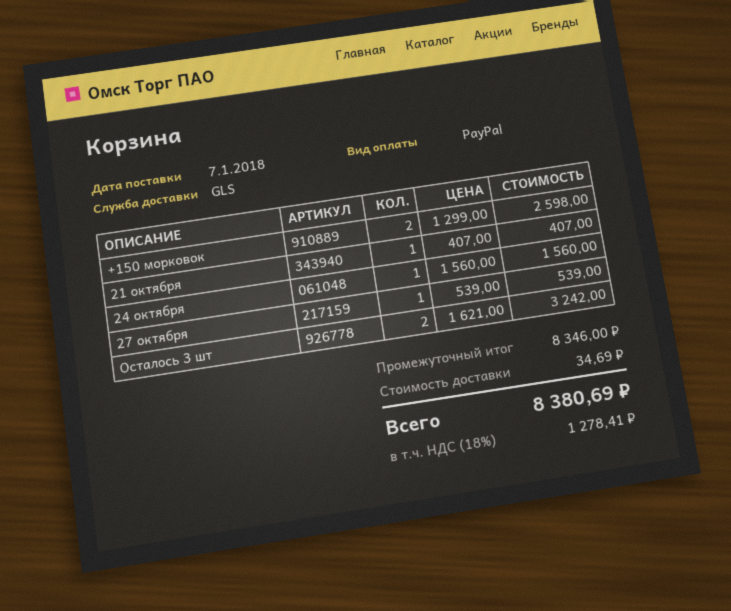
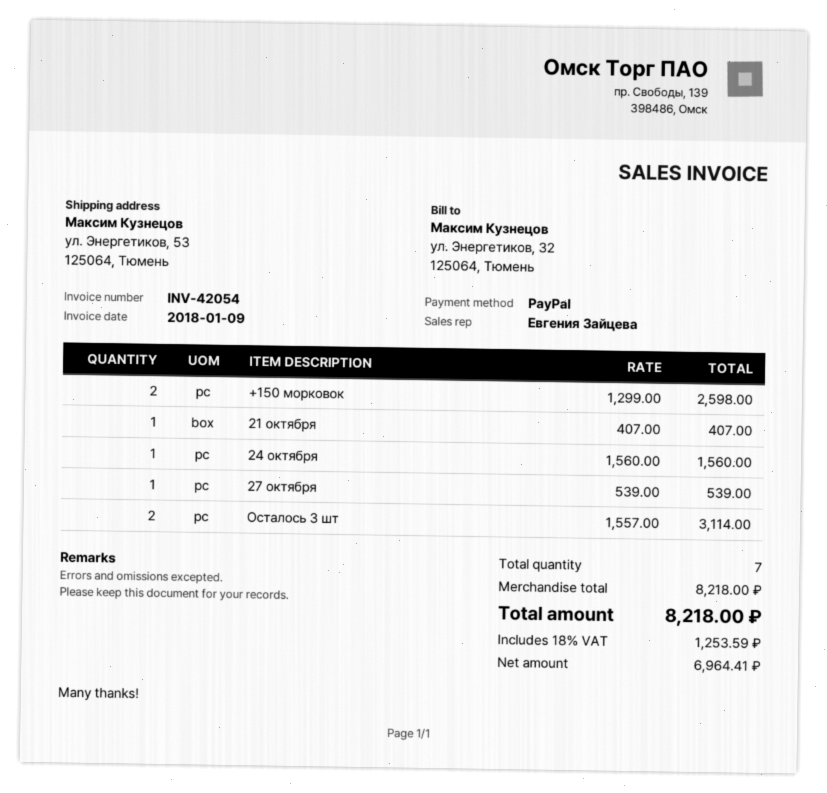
Осталось 3 шт: 2 x 1621.00 = 3242.00 -> 2 x 1557.00 = 3114.00
subtotal: 8346.00 -> 8218.00
shipping: 34.69 -> none
tax: 18% = 1278.41 -> 18% = 1253.59
total: 8380.69 -> 8218.00

